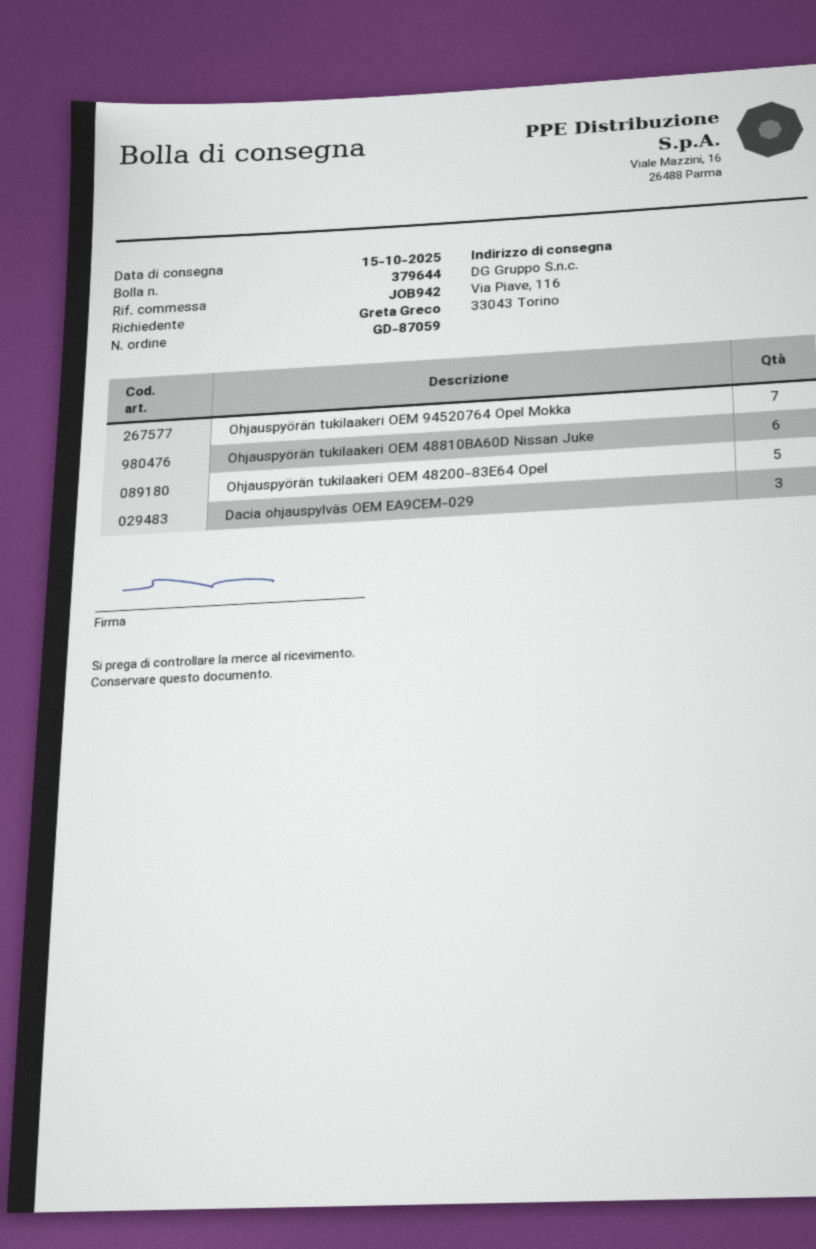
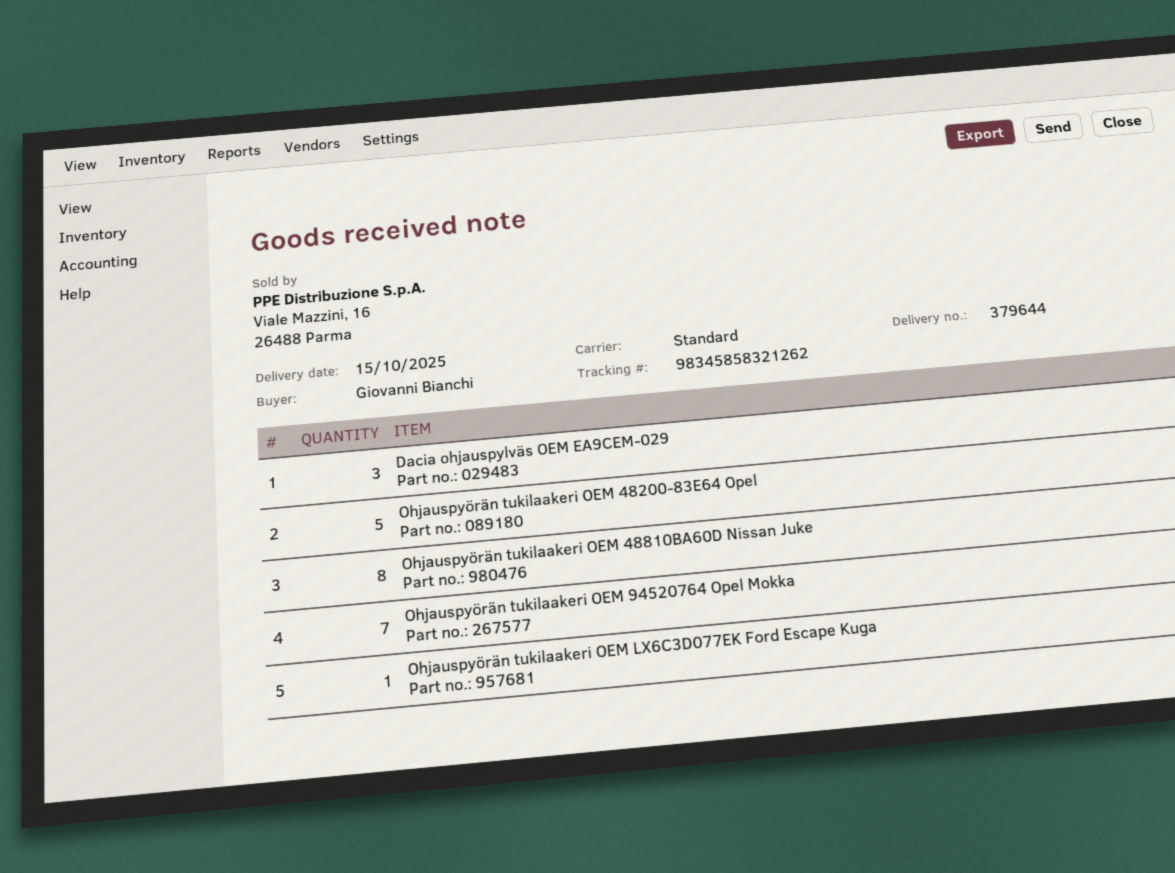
ordered by: Greta Greco -> Giovanni Bianchi
Ohjauspyörän tukilaakeri OEM 48810BA60D Nissan Juke: 6 -> 8
Ohjauspyörän tukilaakeri OEM LX6C3D077EK Ford Escape Kuga: none -> 1

